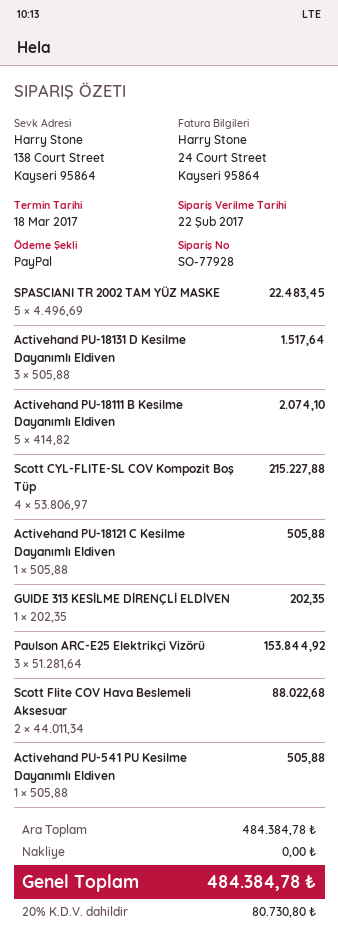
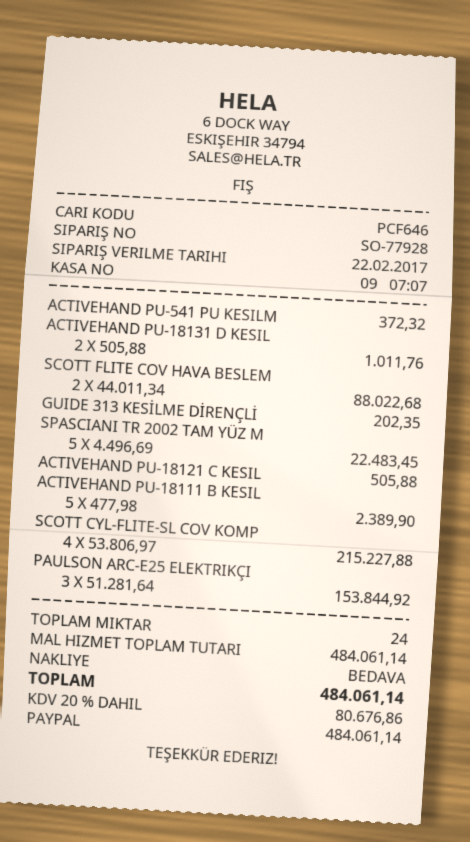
Activehand PU-18131 D Kesilme Dayanımlı Eldiven: 3 x 505.88 = 1517.64 -> 2 x 505.88 = 1011.76
Activehand PU-18111 B Kesilme Dayanımlı Eldiven: 5 x 414.82 = 2074.10 -> 5 x 477.98 = 2389.90
Activehand PU-541 PU Kesilme Dayanımlı Eldiven: 1 x 505.88 = 505.88 -> 1 x 372.32 = 372.32
subtotal: 484384.78 -> 484061.14
tax: 20% = 80730.80 -> 20% = 80676.86
total: 484384.78 -> 484061.14

